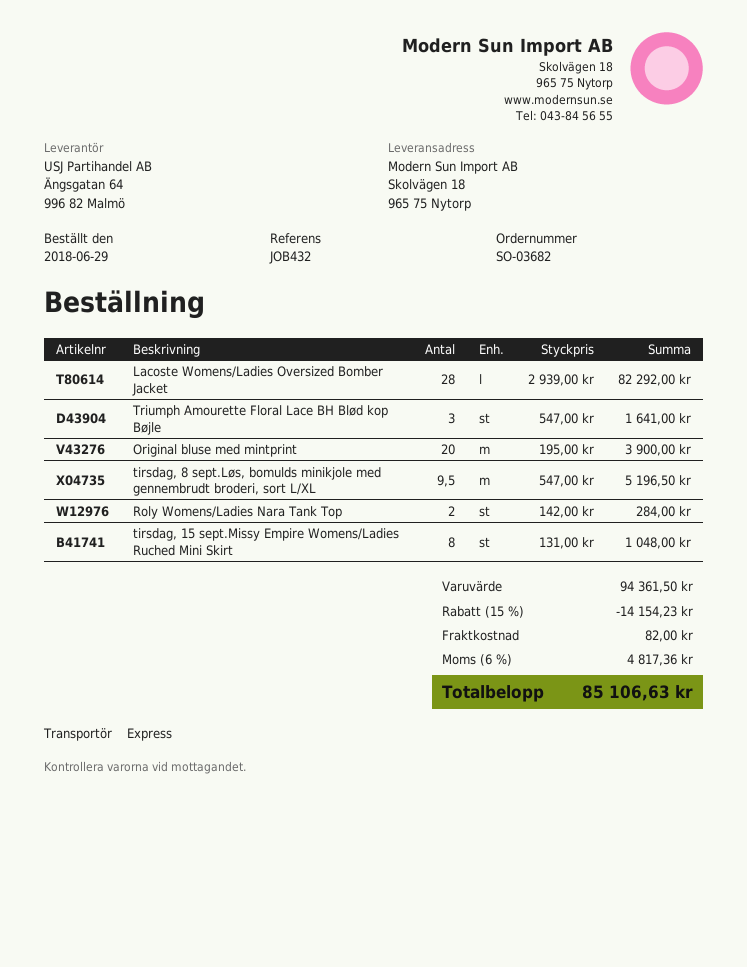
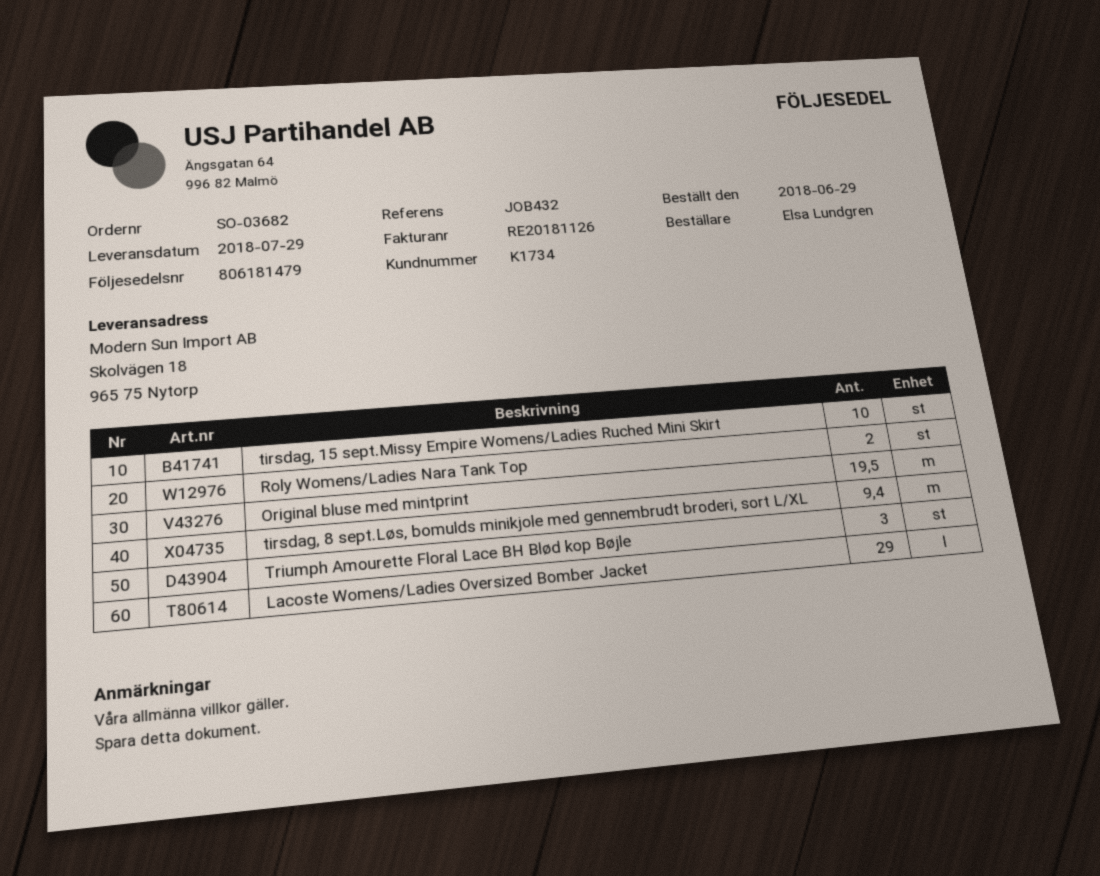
Lacoste Womens/Ladies Oversized Bomber Jacket: 28 -> 29
Original bluse med mintprint: 20 -> 19.5
tirsdag, 8 sept.Løs, bomulds minikjole med gennembrudt broderi, sort L/XL: 9.5 -> 9.4
tirsdag, 15 sept.Missy Empire Womens/Ladies Ruched Mini Skirt: 8 -> 10

